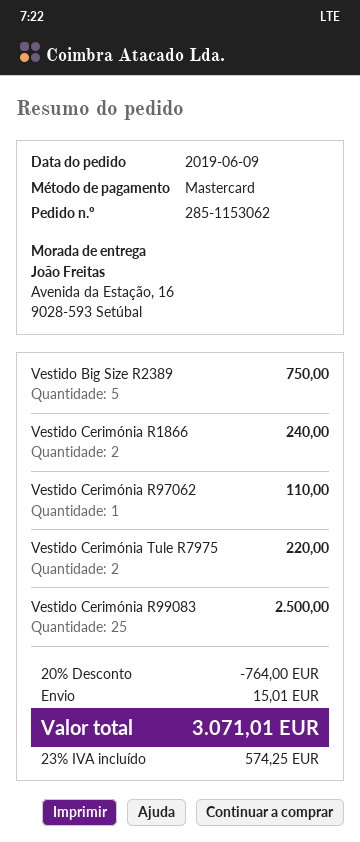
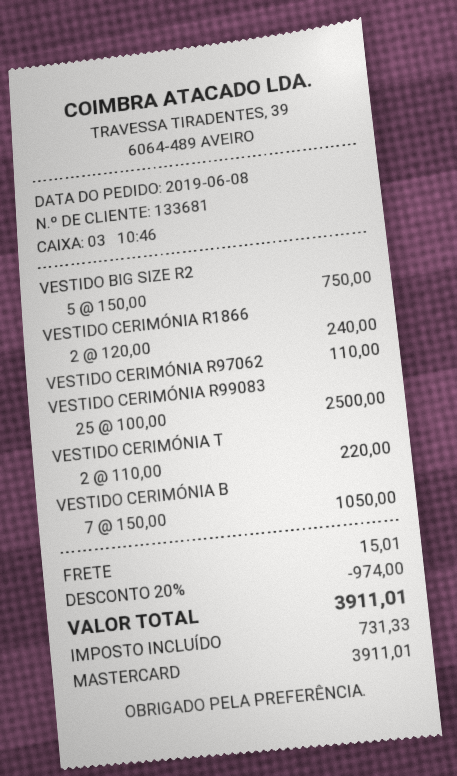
order date: 2019-06-09 -> 2019-06-08
VESTIDO CERIMÓNIA B: none -> 7 for 1050.00
discount: 20% = 764.00 -> 20% = 974.00
tax: 574.25 -> 731.33
total: 3071.01 -> 3911.01

